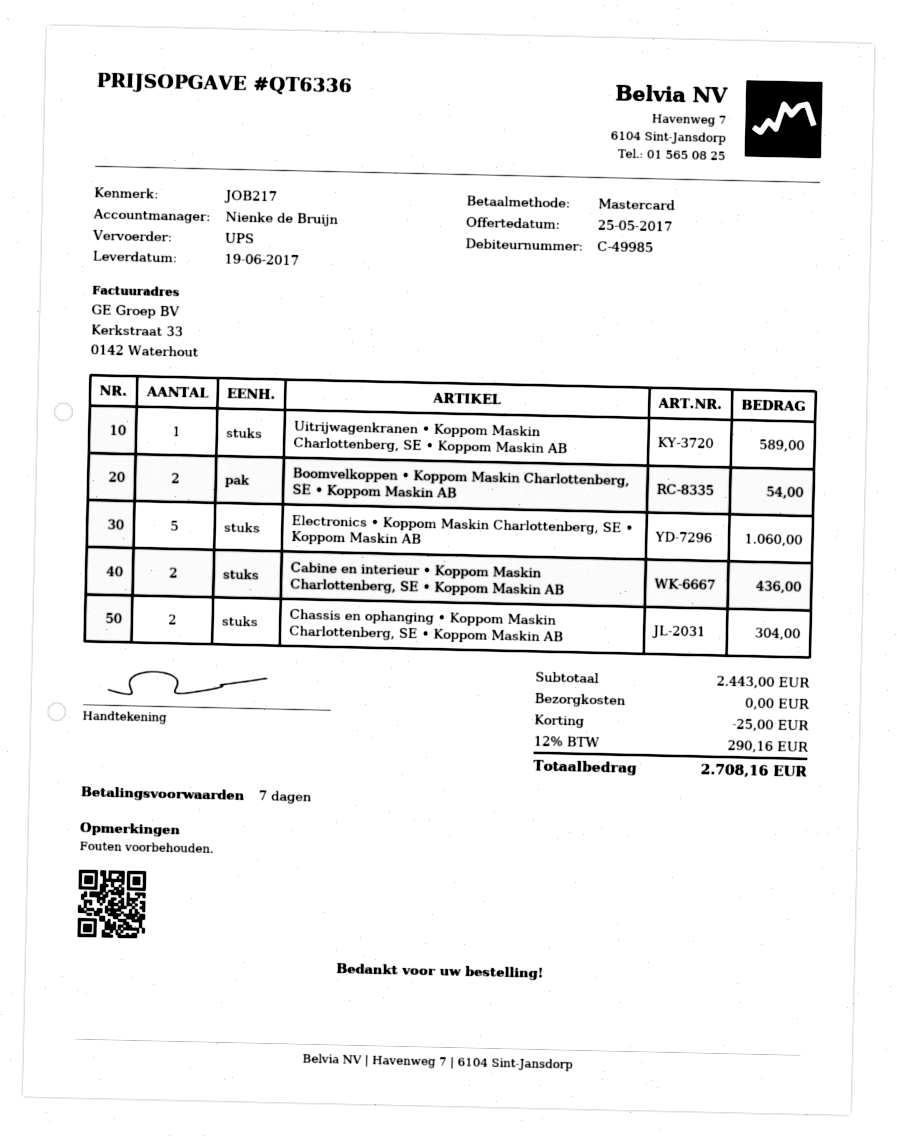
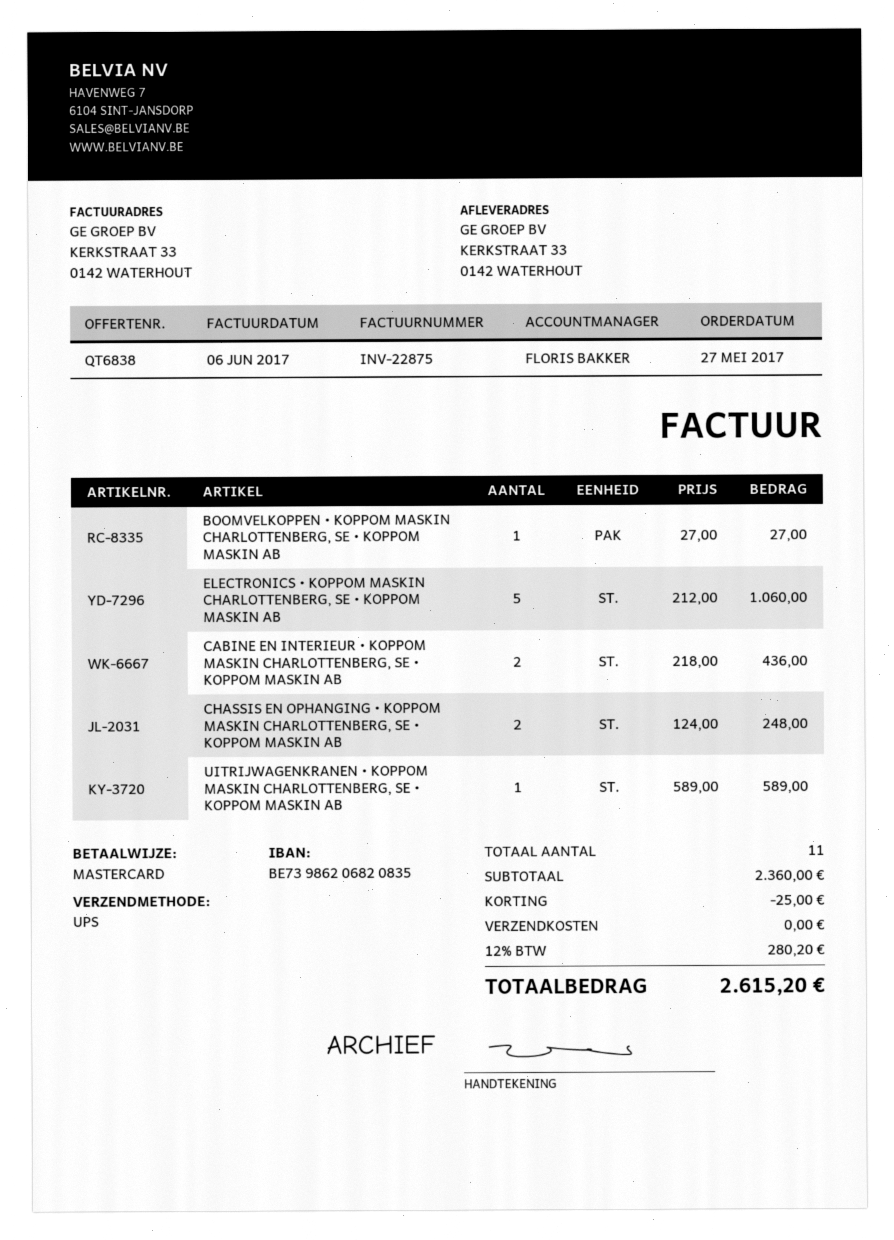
quote number: QT6336 -> QT6838
sales rep: Nienke de Bruijn -> FLORIS BAKKER
Boomvelkoppen • Koppom Maskin Charlottenberg, SE • Koppom Maskin AB: 2 for 54.00 -> 1 for 27.00
Chassis en ophanging • Koppom Maskin Charlottenberg, SE • Koppom Maskin AB: 2 for 304.00 -> 2 for 248.00
subtotal: 2443.00 -> 2360.00
tax: 12% = 290.16 -> 12% = 280.20
total: 2708.16 -> 2615.20

